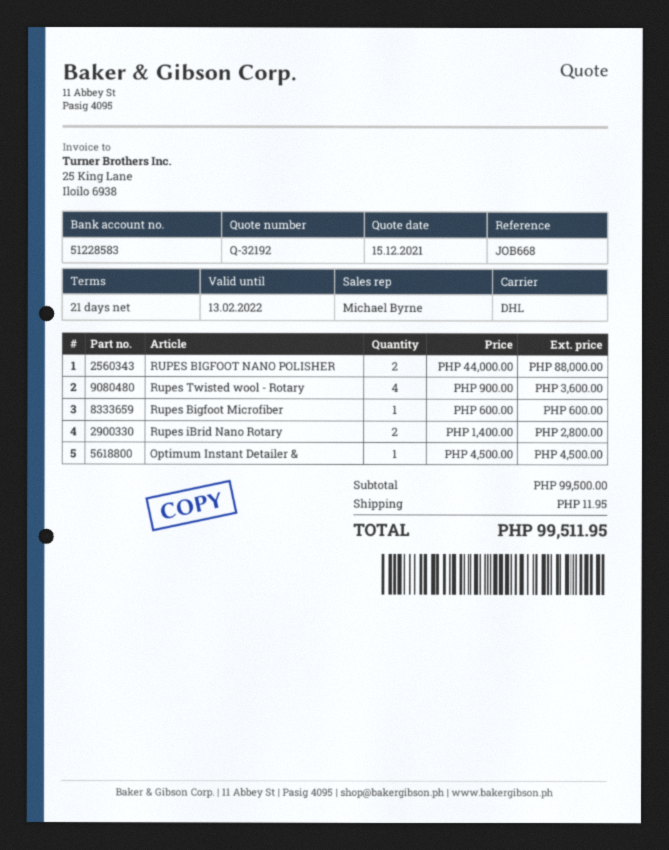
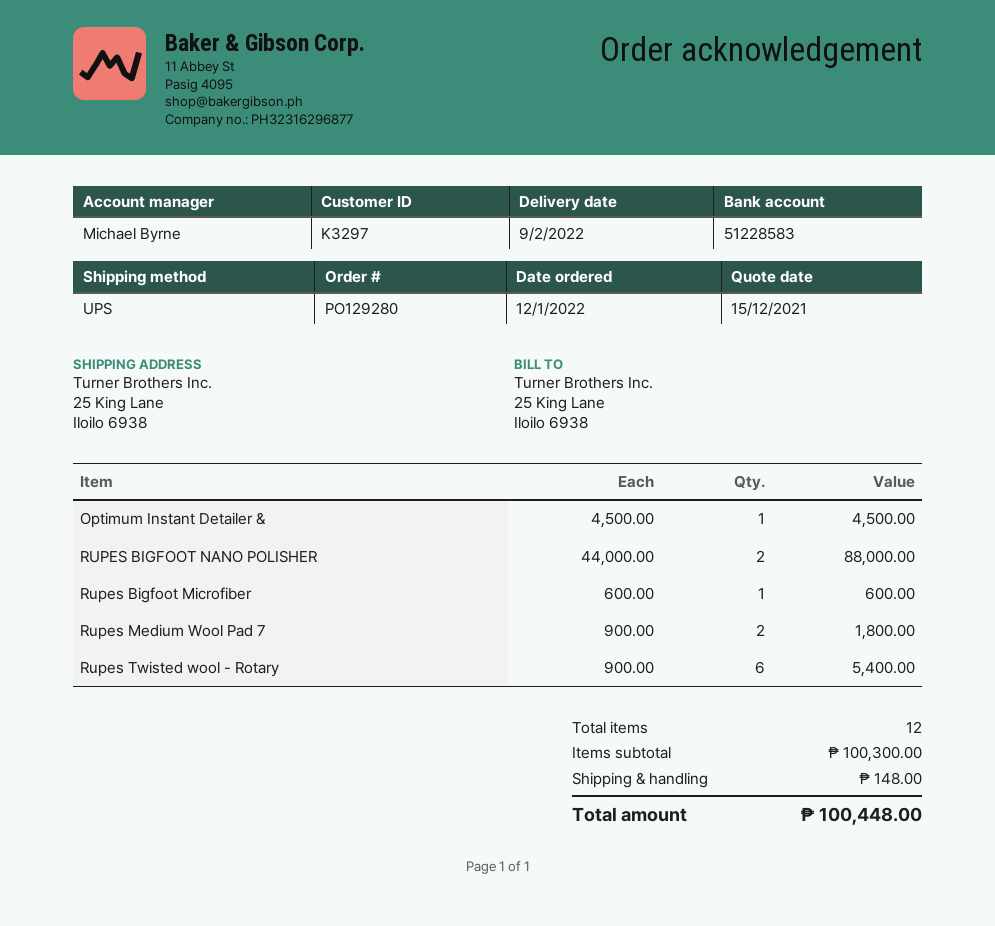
shipping method: DHL -> UPS
Rupes Twisted wool - Rotary: 4 x 900.00 = 3600.00 -> 6 x 900.00 = 5400.00
Rupes iBrid Nano Rotary: 2 x 1400.00 = 2800.00 -> none
Rupes Medium Wool Pad 7: none -> 2 x 900.00 = 1800.00
subtotal: 99500.00 -> 100300.00
shipping: 11.95 -> 148.00
total: 99511.95 -> 100448.00

